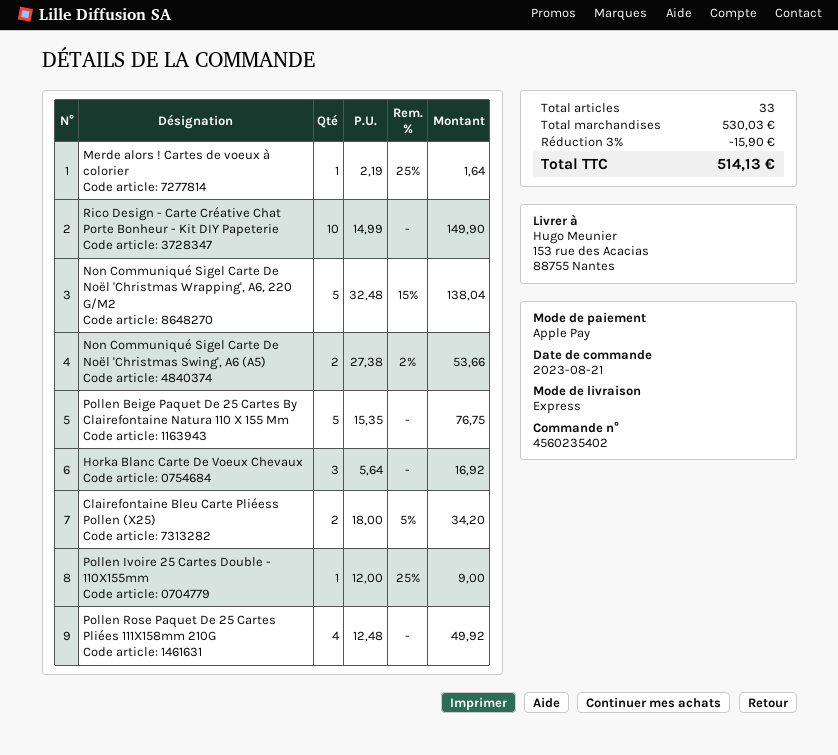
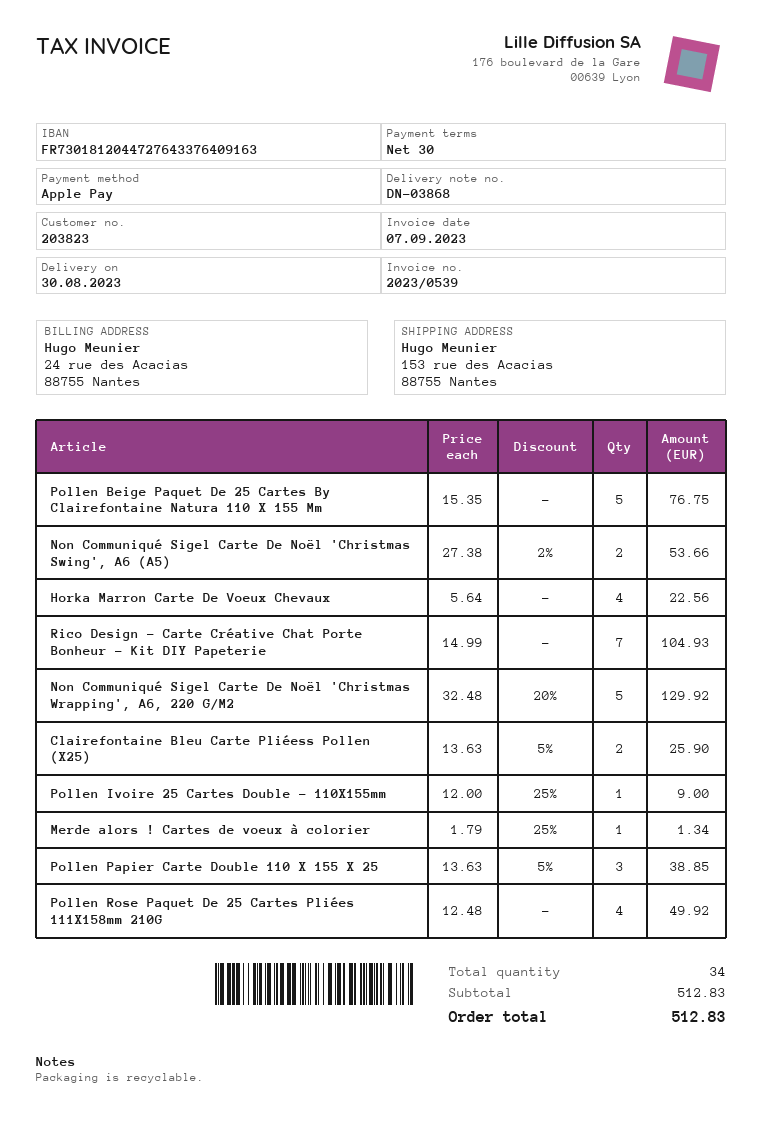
Merde alors ! Cartes de voeux à colorier: 1 x 2.19 - 25% = 1.64 -> 1 x 1.79 - 25% = 1.34
Rico Design - Carte Créative Chat Porte Bonheur - Kit DIY Papeterie: 10 x 14.99 = 149.90 -> 7 x 14.99 = 104.93
Non Communiqué Sigel Carte De Noël 'Christmas Wrapping', A6, 220 G/M2: 5 x 32.48 - 15% = 138.04 -> 5 x 32.48 - 20% = 129.92
Horka Blanc Carte De Voeux Chevaux: 3 x 5.64 = 16.92 -> none
Clairefontaine Bleu Carte Pliéess Pollen (X25): 2 x 18.00 - 5% = 34.20 -> 2 x 13.63 - 5% = 25.90
Horka Marron Carte De Voeux Chevaux: none -> 4 x 5.64 = 22.56
Pollen Papier Carte Double 110 X 155 X 25: none -> 3 x 13.63 - 5% = 38.85
total quantity: 33 -> 34
subtotal: 530.03 -> 512.83
discount: 3% = 15.90 -> none
total: 514.13 -> 512.83

